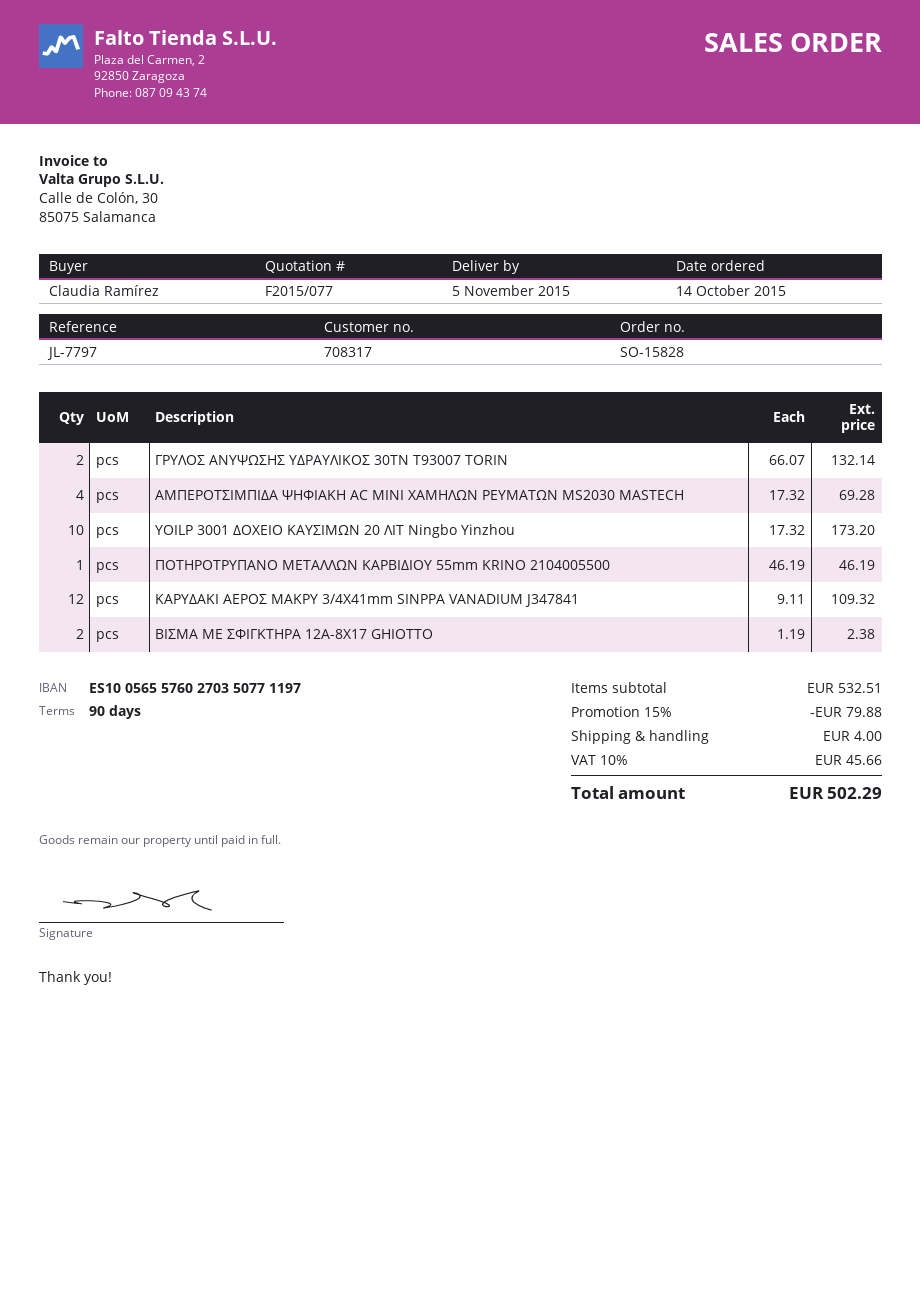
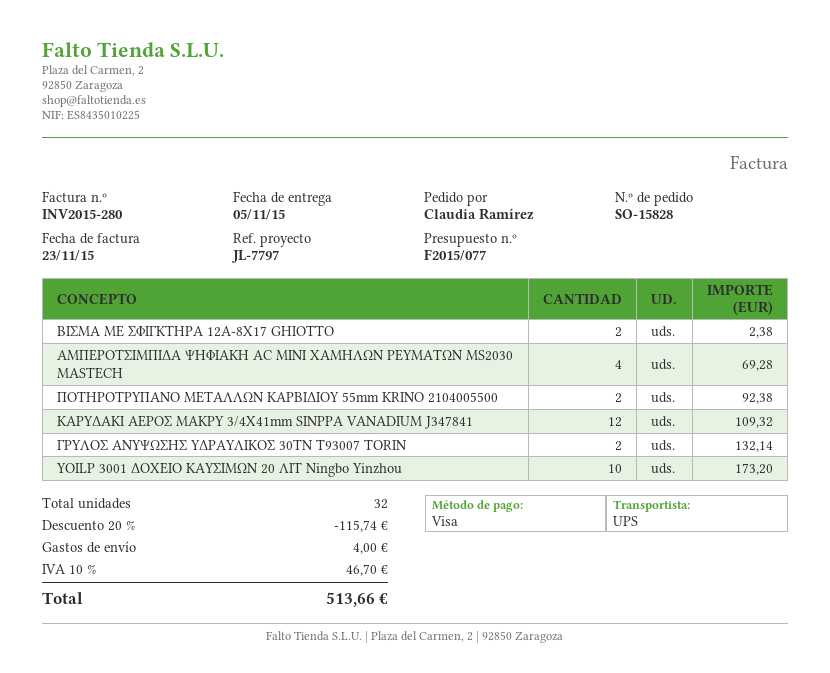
ΠΟΤΗΡΟΤΡΥΠΑΝΟ ΜΕΤΑΛΛΩΝ ΚΑΡΒΙΔΙΟΥ 55mm KRINO 2104005500: 1 for 46.19 -> 2 for 92.38
discount: 15% = 79.88 -> 20% = 115.74
tax: 10% = 45.66 -> 10% = 46.70
total: 502.29 -> 513.66

